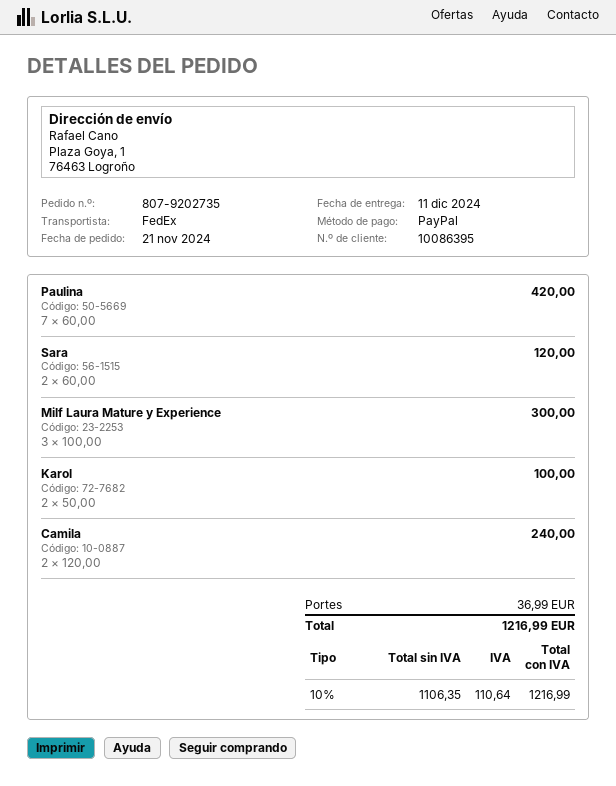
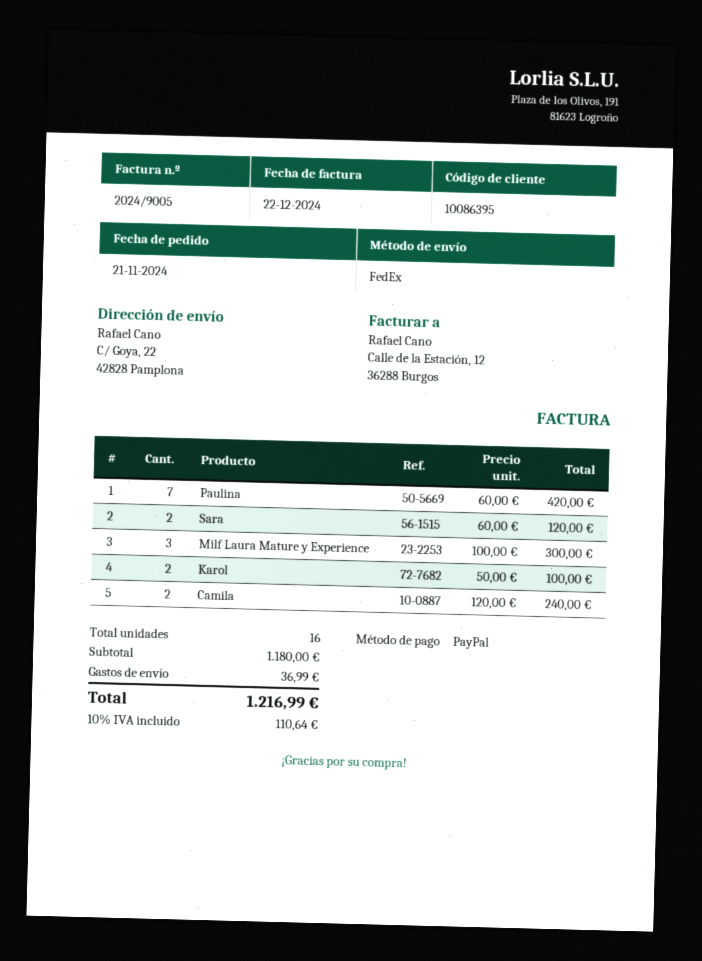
ship to: Plaza Goya, 1, 76463 Logroño -> C/ Goya, 22, 42828 Pamplona

